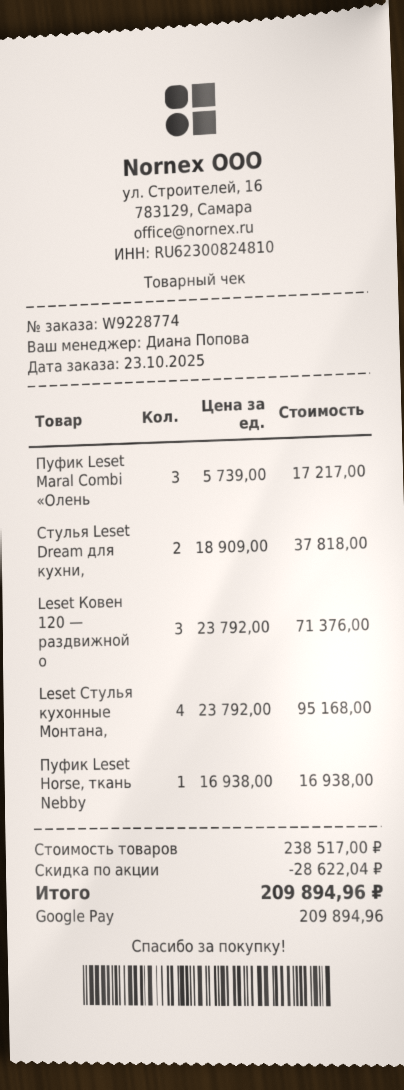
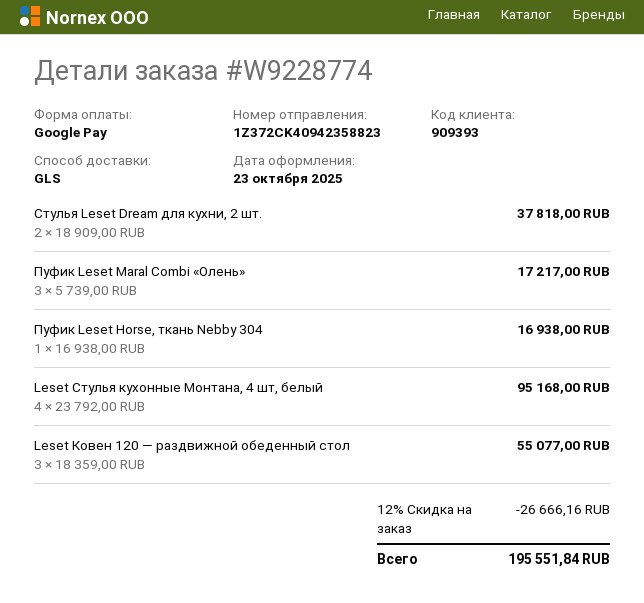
Leset Ковен 120 — раздвижной о: 3 x 23792.00 = 71376.00 -> 3 x 18359.00 = 55077.00
discount: 28622.04 -> 26666.16
total: 209894.96 -> 195551.84

